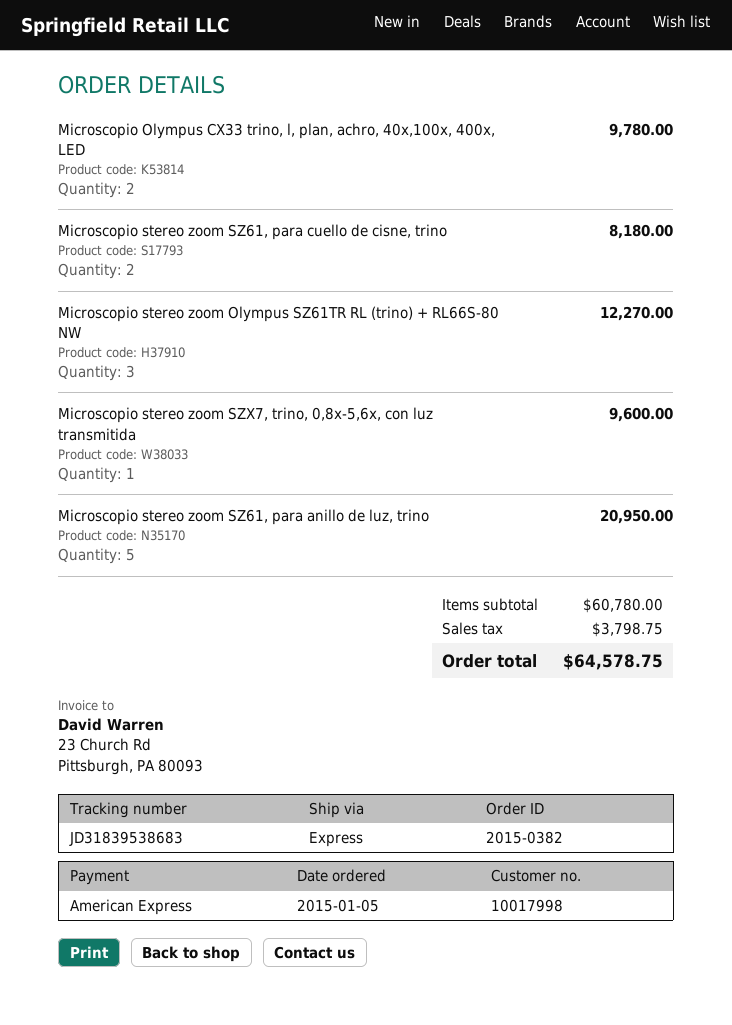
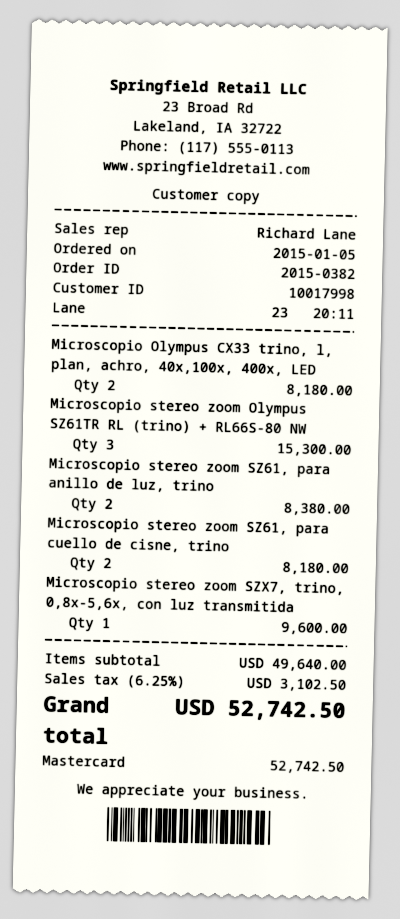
payment method: American Express -> Mastercard
Microscopio Olympus CX33 trino, l, plan, achro, 40x,100x, 400x, LED: 2 for 9780.00 -> 2 for 8180.00
Microscopio stereo zoom Olympus SZ61TR RL (trino) + RL66S-80 NW: 3 for 12270.00 -> 3 for 15300.00
Microscopio stereo zoom SZ61, para anillo de luz, trino: 5 for 20950.00 -> 2 for 8380.00
subtotal: 60780.00 -> 49640.00
tax: 3798.75 -> 3102.50
total: 64578.75 -> 52742.50

